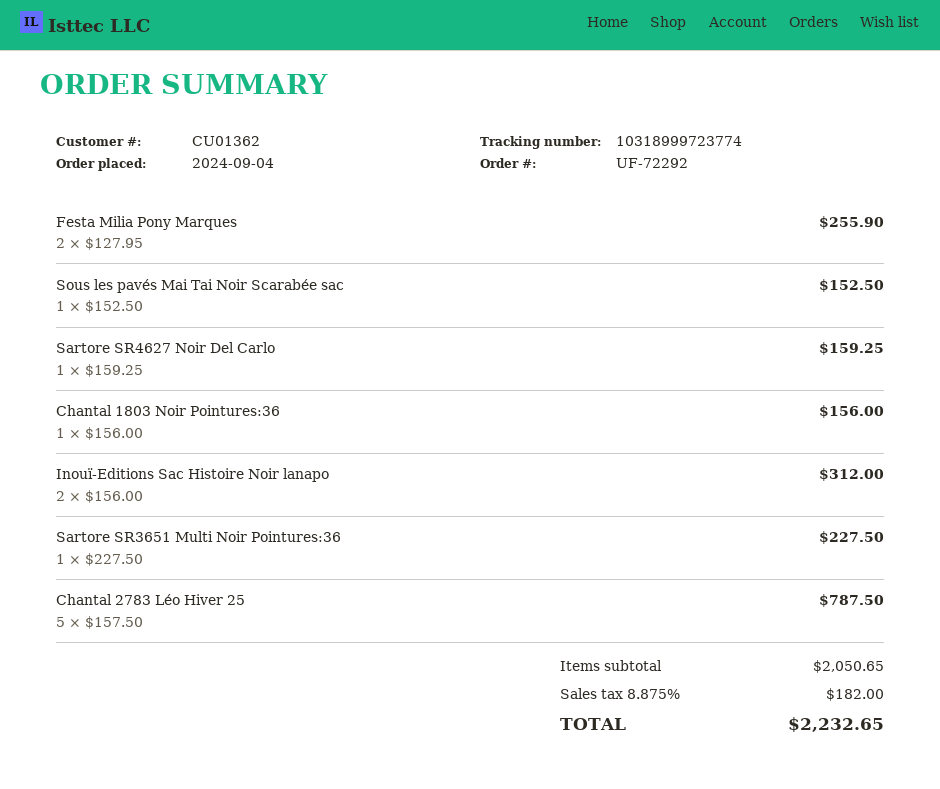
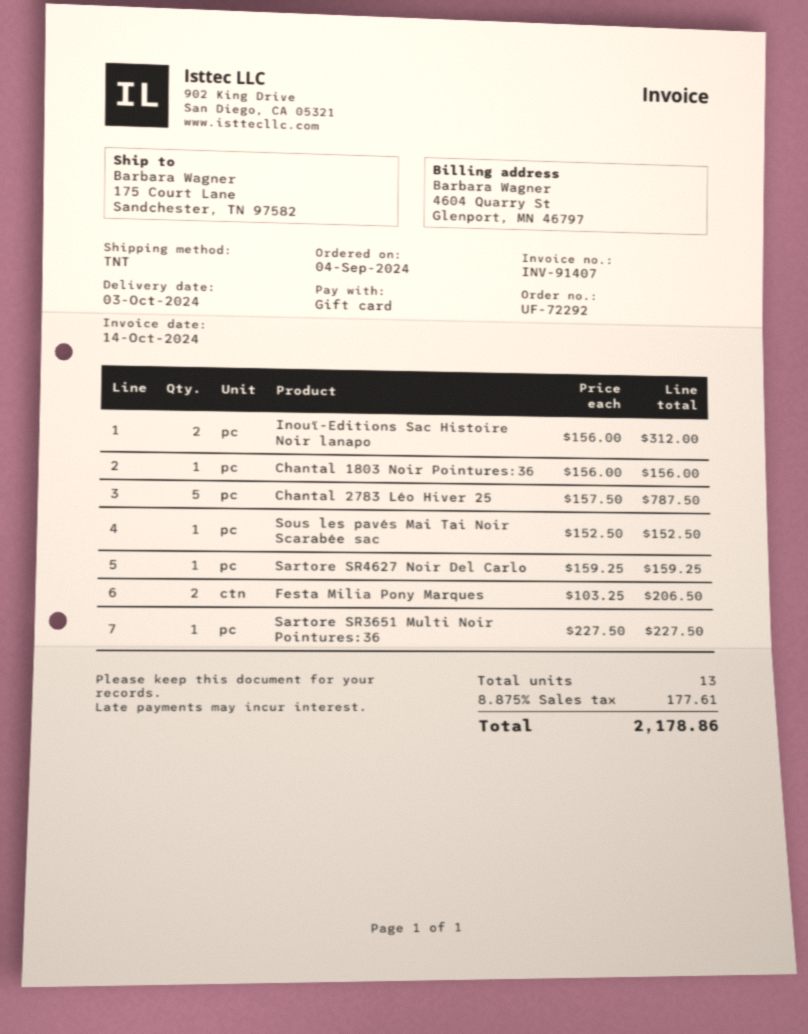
Festa Milia Pony Marques: 2 x 127.95 = 255.90 -> 2 x 103.25 = 206.50
tax: 8.875% = 182.00 -> 8.875% = 177.61
total: 2232.65 -> 2178.86

